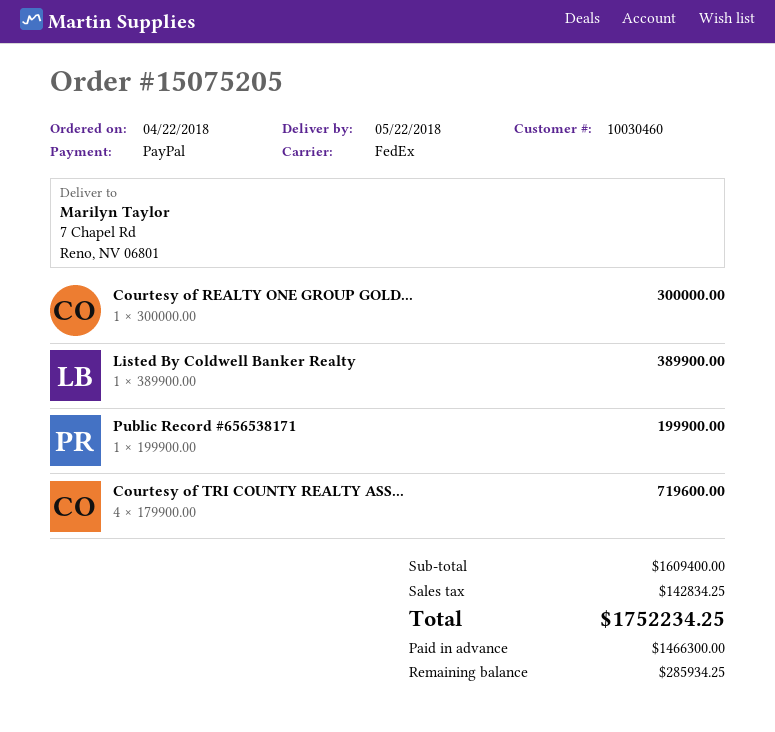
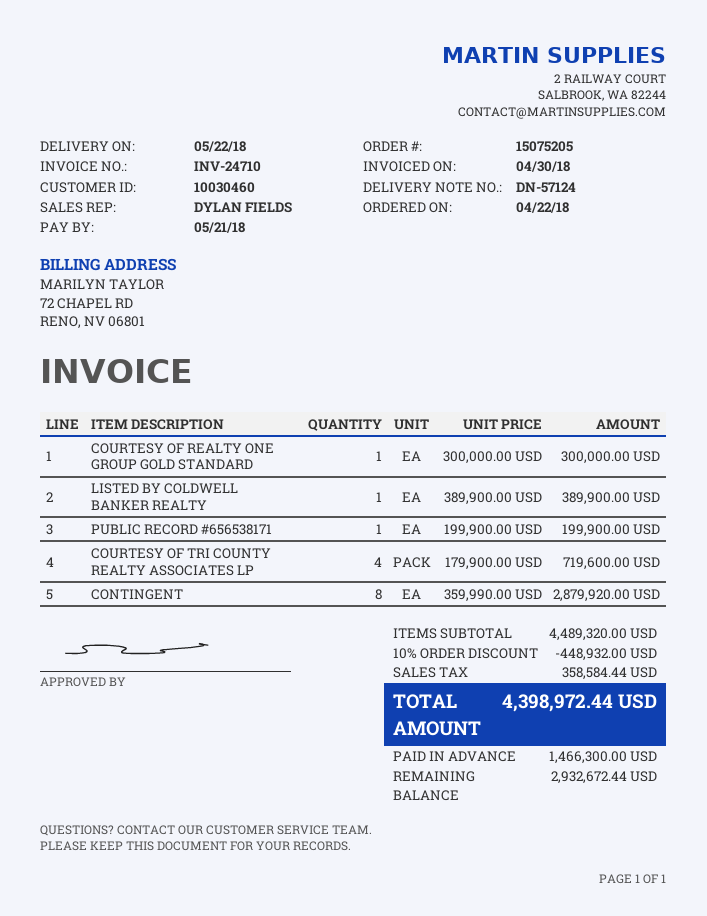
CONTINGENT: none -> 8 x 359990.00 = 2879920.00
subtotal: 1609400.00 -> 4489320.00
discount: none -> 10% = 448932.00
tax: 142834.25 -> 358584.44
total: 1752234.25 -> 4398972.44
balance: 285934.25 -> 2932672.44

